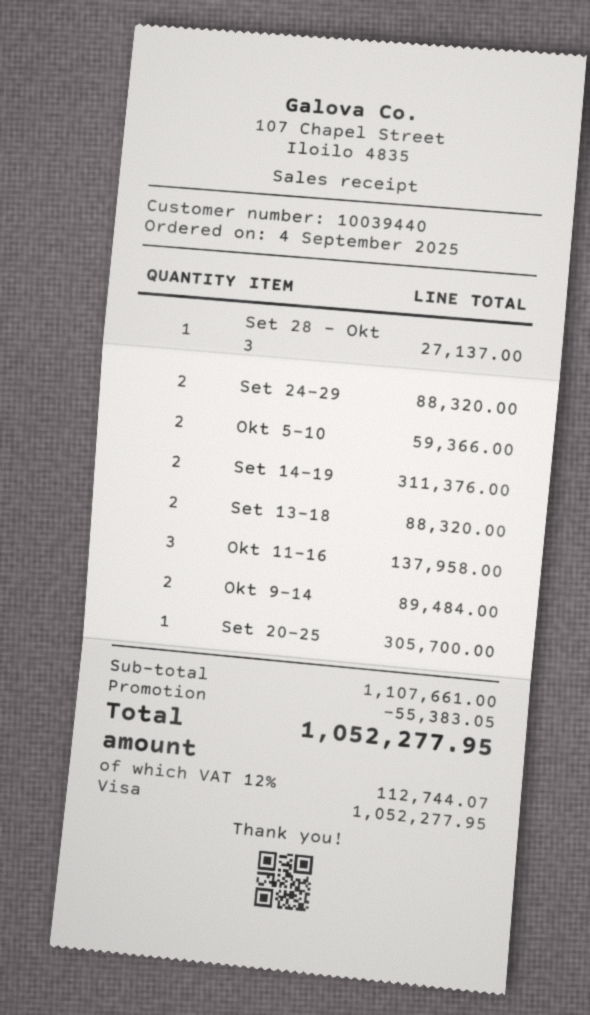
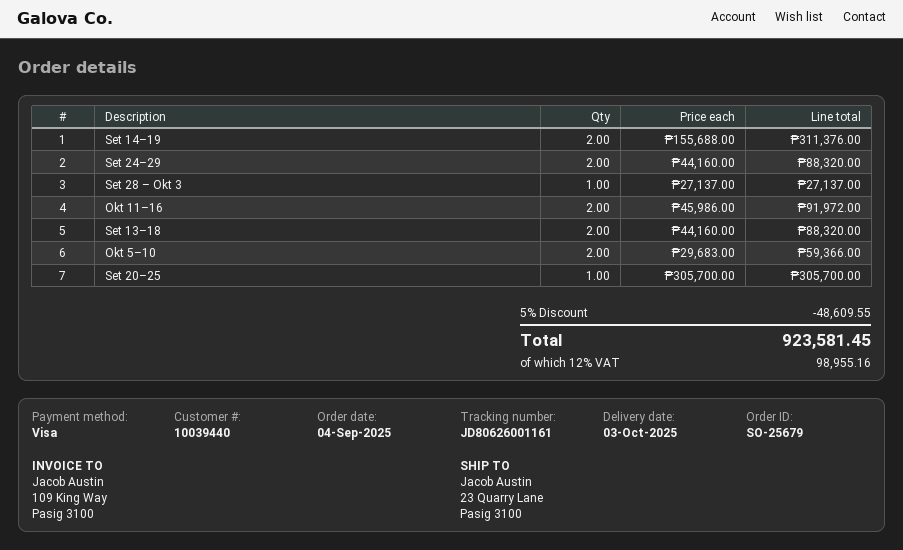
Okt 11–16: 3 for 137958.00 -> 2 for 91972.00
Okt 9–14: 2 for 89484.00 -> none
discount: 55383.05 -> 48609.55
tax: 12% = 112744.07 -> 12% = 98955.16
total: 1052277.95 -> 923581.45

